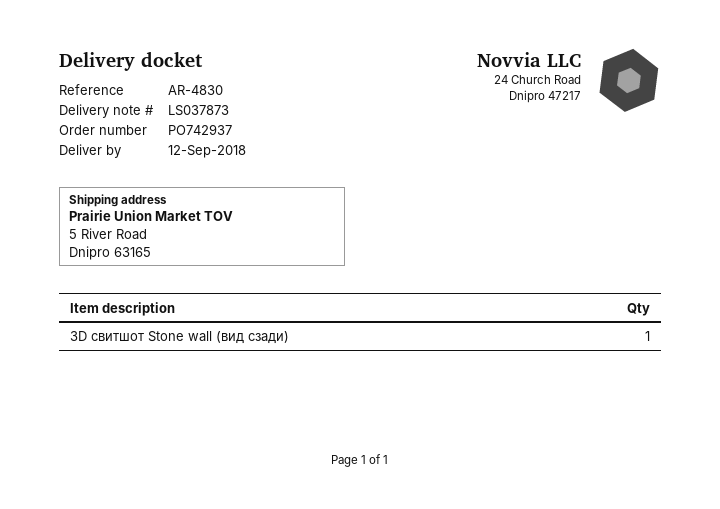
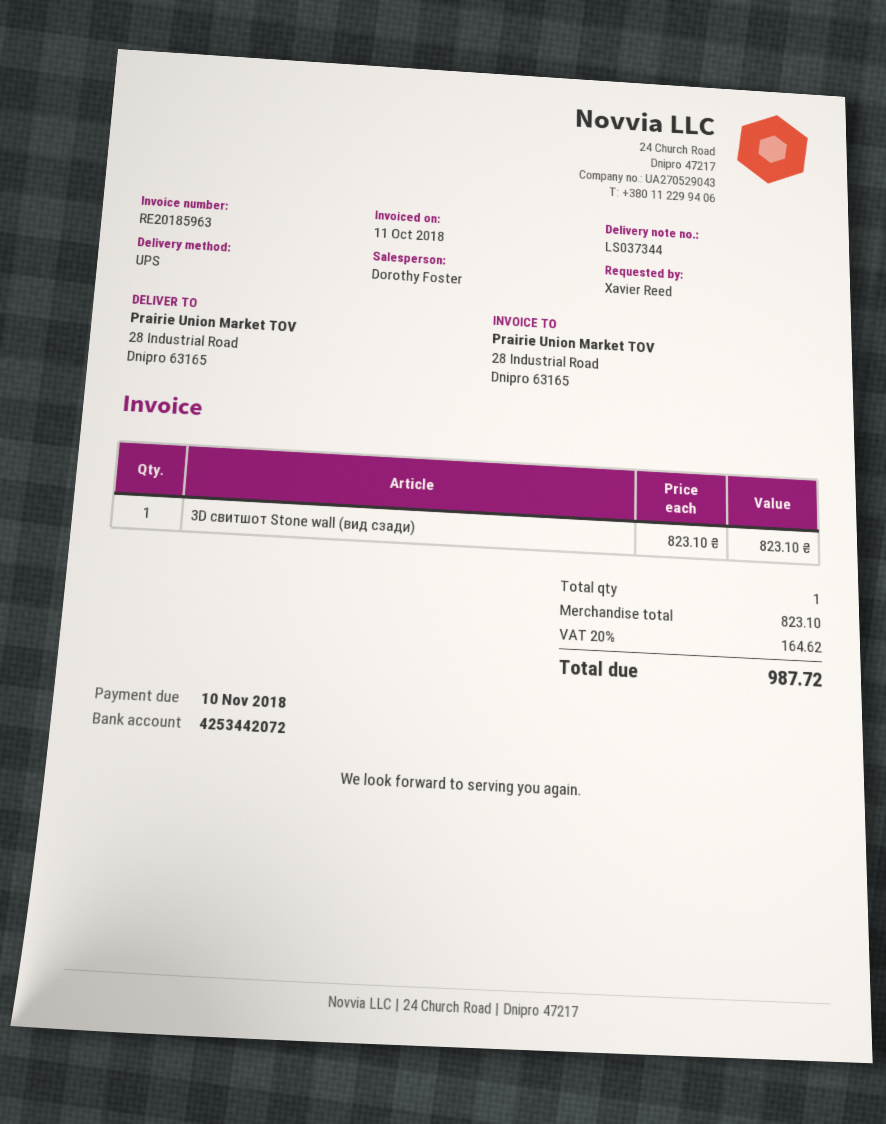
delivery note number: LS037873 -> LS037344
ship to: 5 River Road, Dnipro 63165 -> 28 Industrial Road, Dnipro 63165

